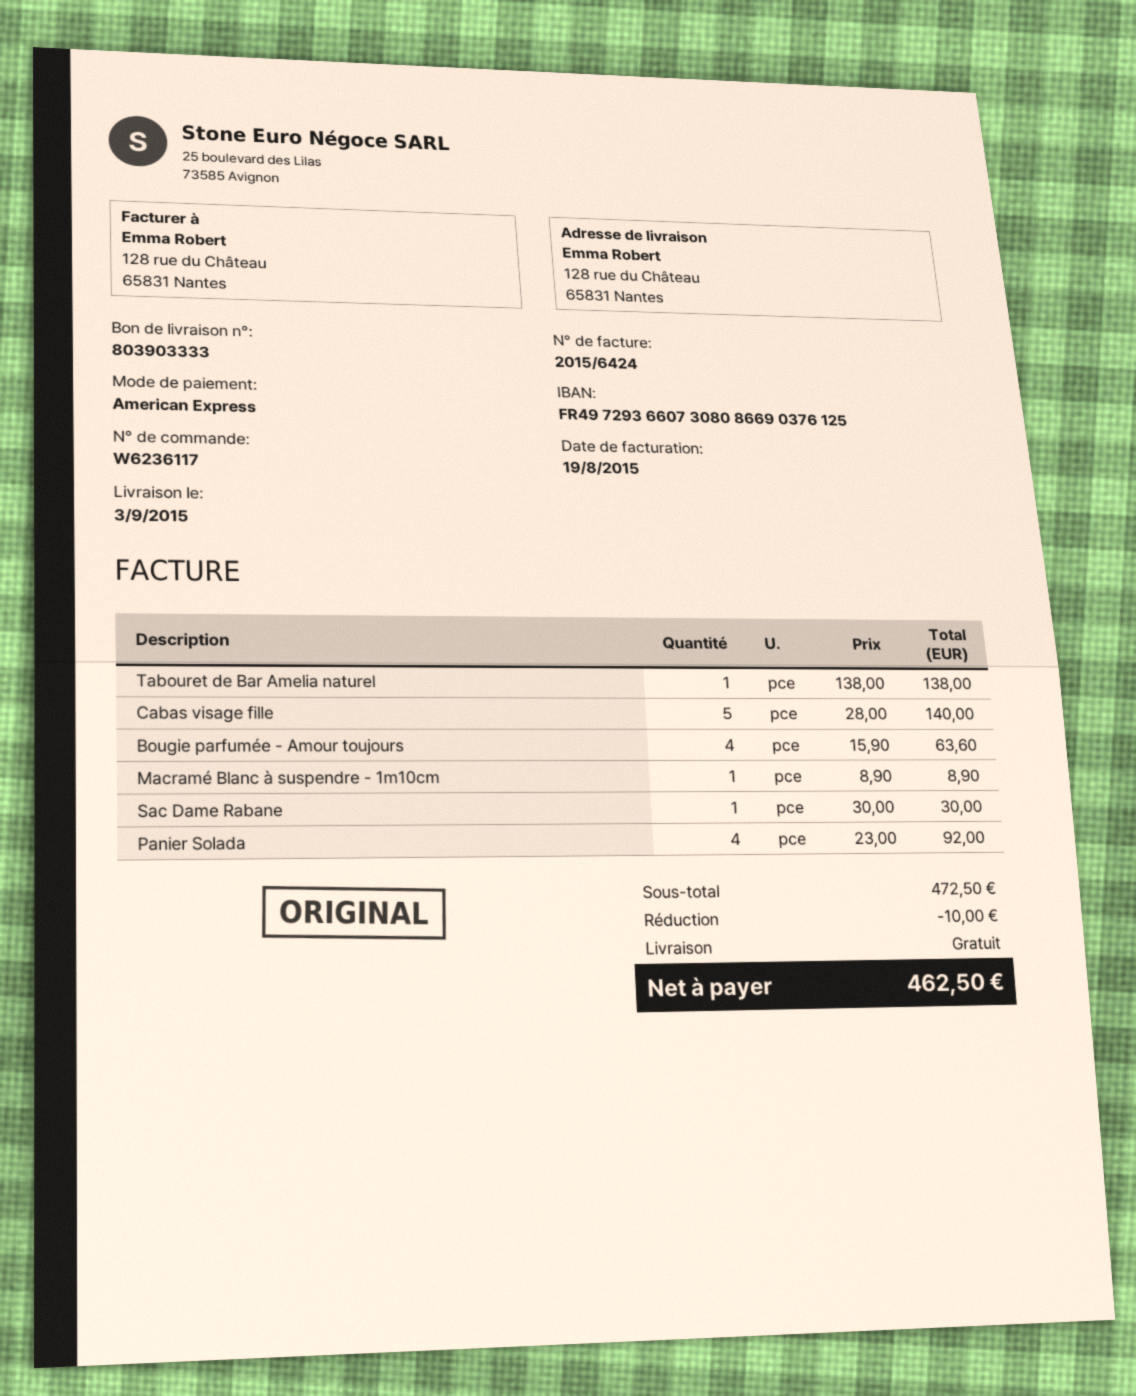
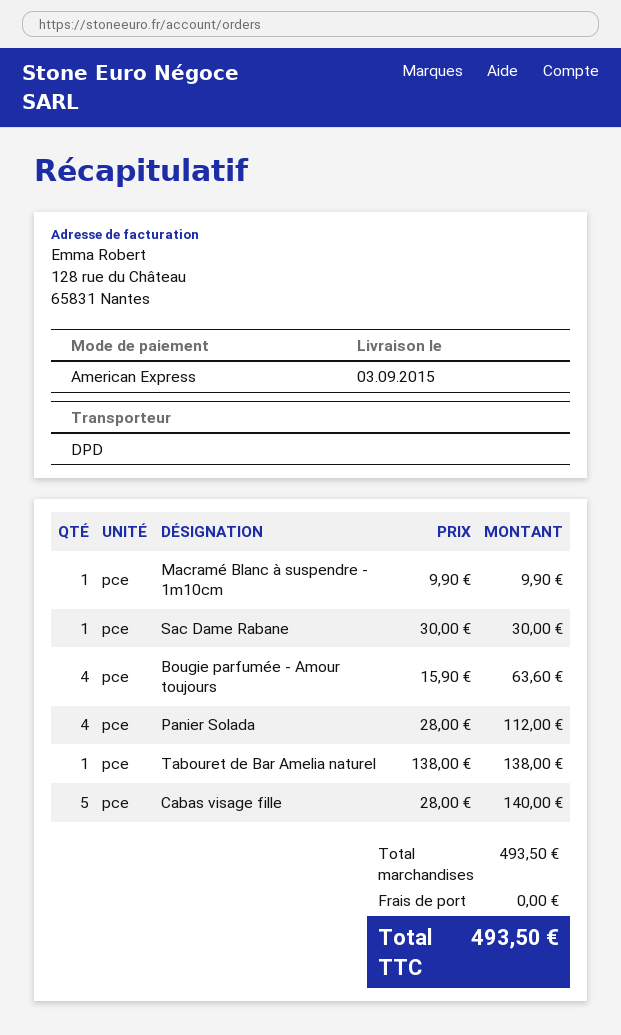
Macramé Blanc à suspendre - 1m10cm: 1 x 8.90 = 8.90 -> 1 x 9.90 = 9.90
Panier Solada: 4 x 23.00 = 92.00 -> 4 x 28.00 = 112.00
subtotal: 472.50 -> 493.50
discount: 10.00 -> none
total: 462.50 -> 493.50

